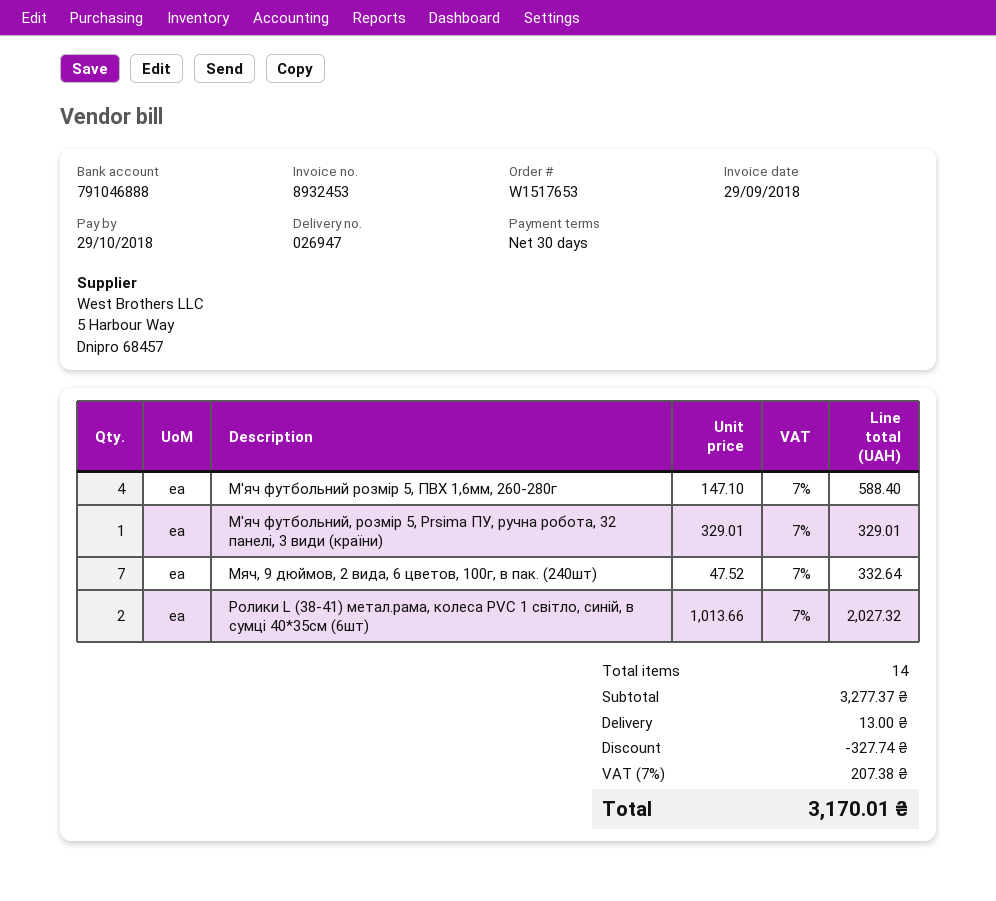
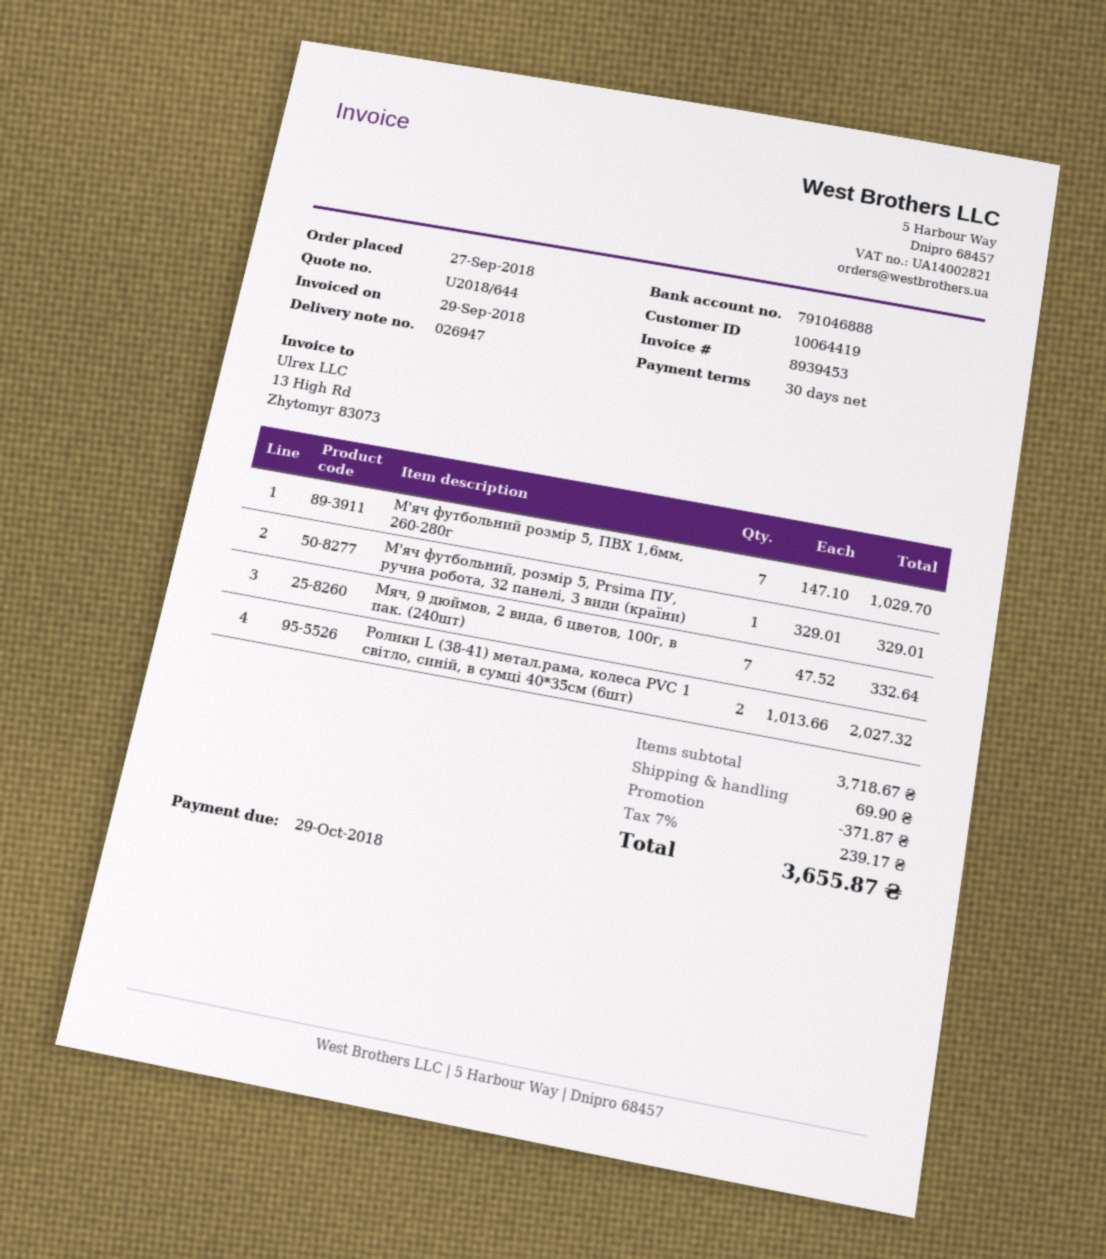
invoice number: 8932453 -> 8939453
М'яч футбольний розмір 5, ПВХ 1,6мм, 260-280г: 4 x 147.10 = 588.40 -> 7 x 147.10 = 1029.70
subtotal: 3277.37 -> 3718.67
discount: 327.74 -> 371.87
shipping: 13.00 -> 69.90
tax: 7% = 207.38 -> 7% = 239.17
total: 3170.01 -> 3655.87

